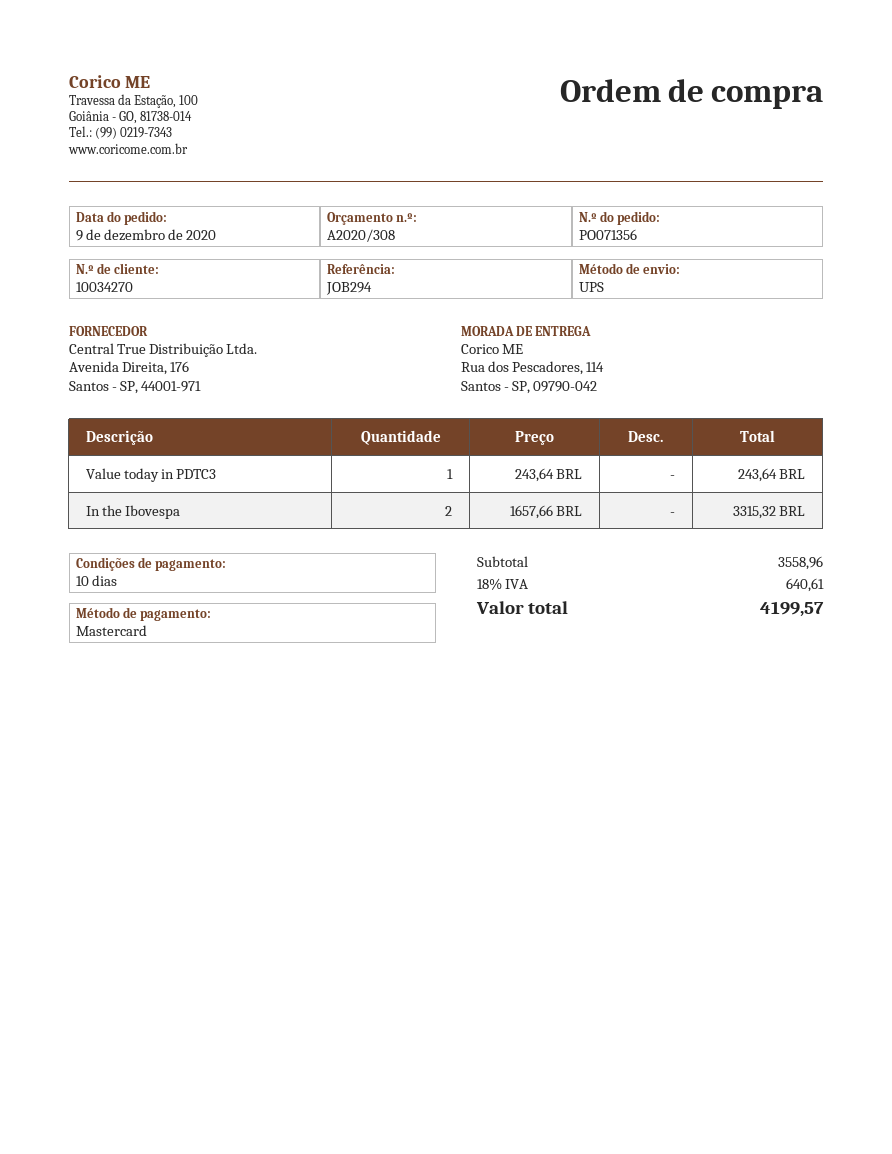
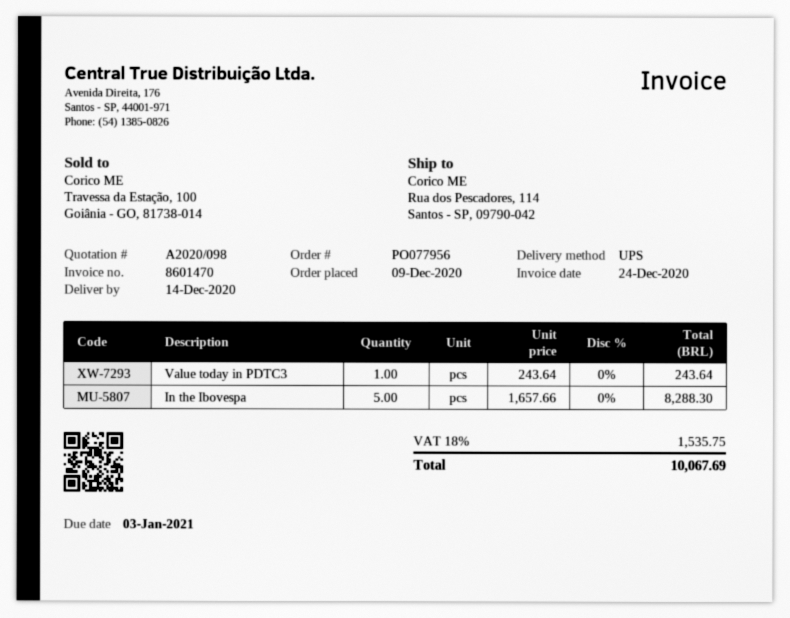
quote number: A2020/308 -> A2020/098
order number: PO071356 -> PO077956
In the Ibovespa: 2 x 1657.66 = 3315.32 -> 5 x 1657.66 = 8288.30
tax: 18% = 640.61 -> 18% = 1535.75
total: 4199.57 -> 10067.69

